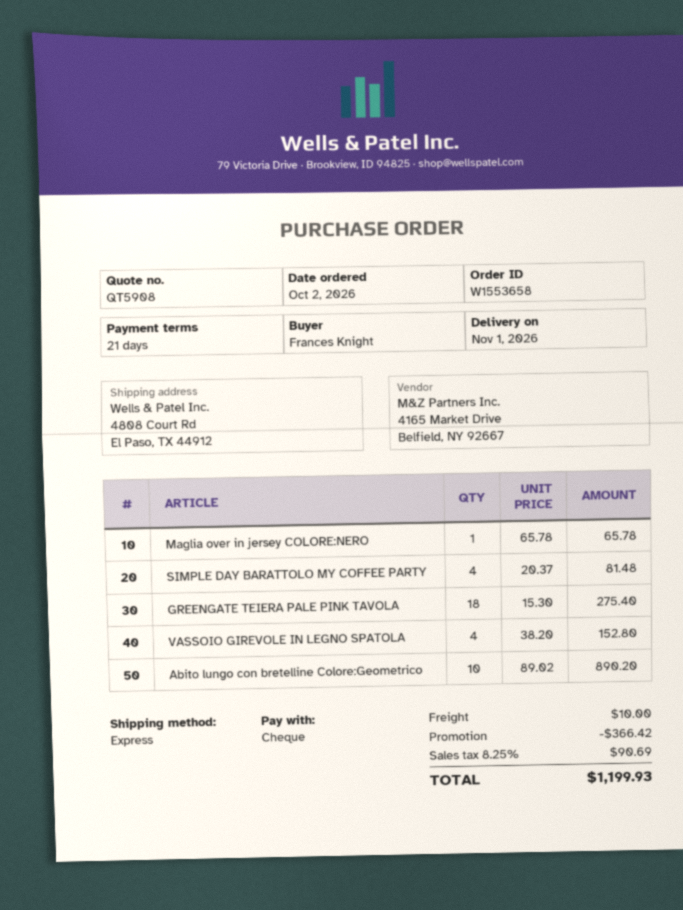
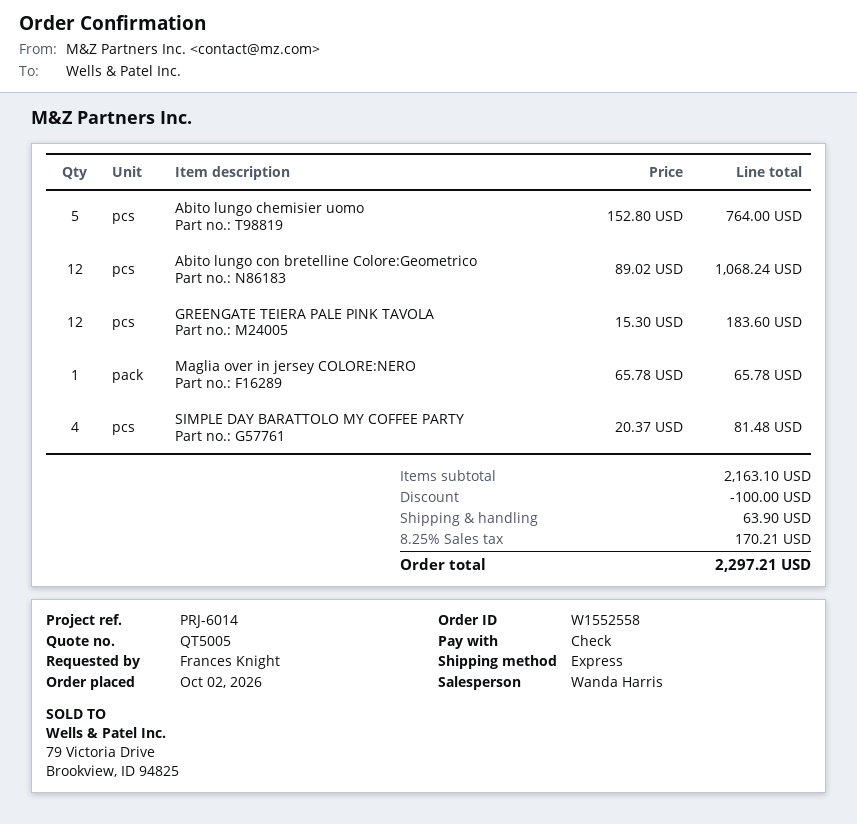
quote number: QT5908 -> QT5005
order number: W1553658 -> W1552558
GREENGATE TEIERA PALE PINK TAVOLA: 18 x 15.30 = 275.40 -> 12 x 15.30 = 183.60
VASSOIO GIREVOLE IN LEGNO SPATOLA: 4 x 38.20 = 152.80 -> none
Abito lungo con bretelline Colore:Geometrico: 10 x 89.02 = 890.20 -> 12 x 89.02 = 1068.24
Abito lungo chemisier uomo: none -> 5 x 152.80 = 764.00
discount: 366.42 -> 100.00
shipping: 10.00 -> 63.90
tax: 8.25% = 90.69 -> 8.25% = 170.21
total: 1199.93 -> 2297.21

